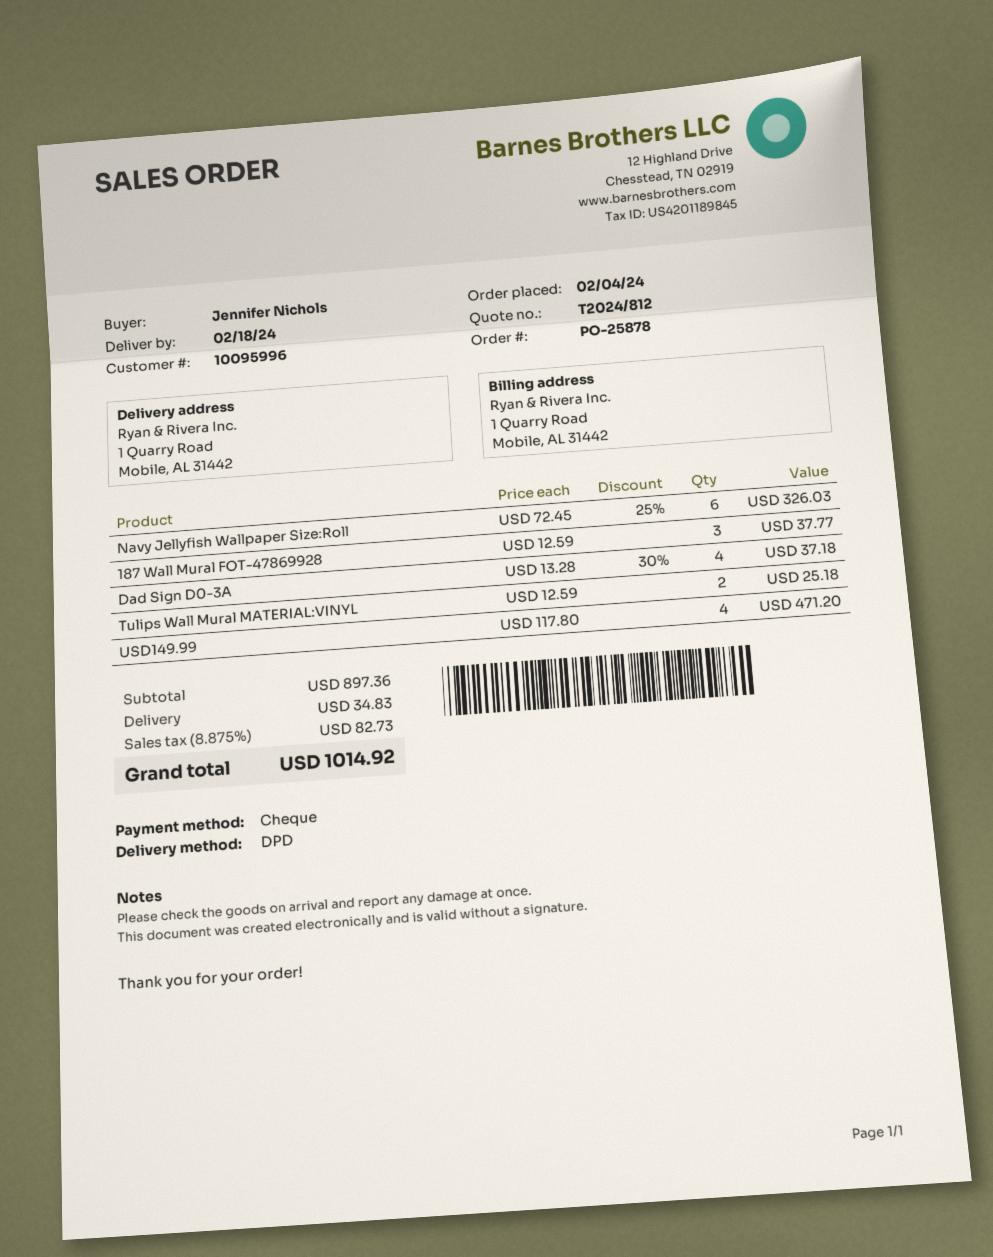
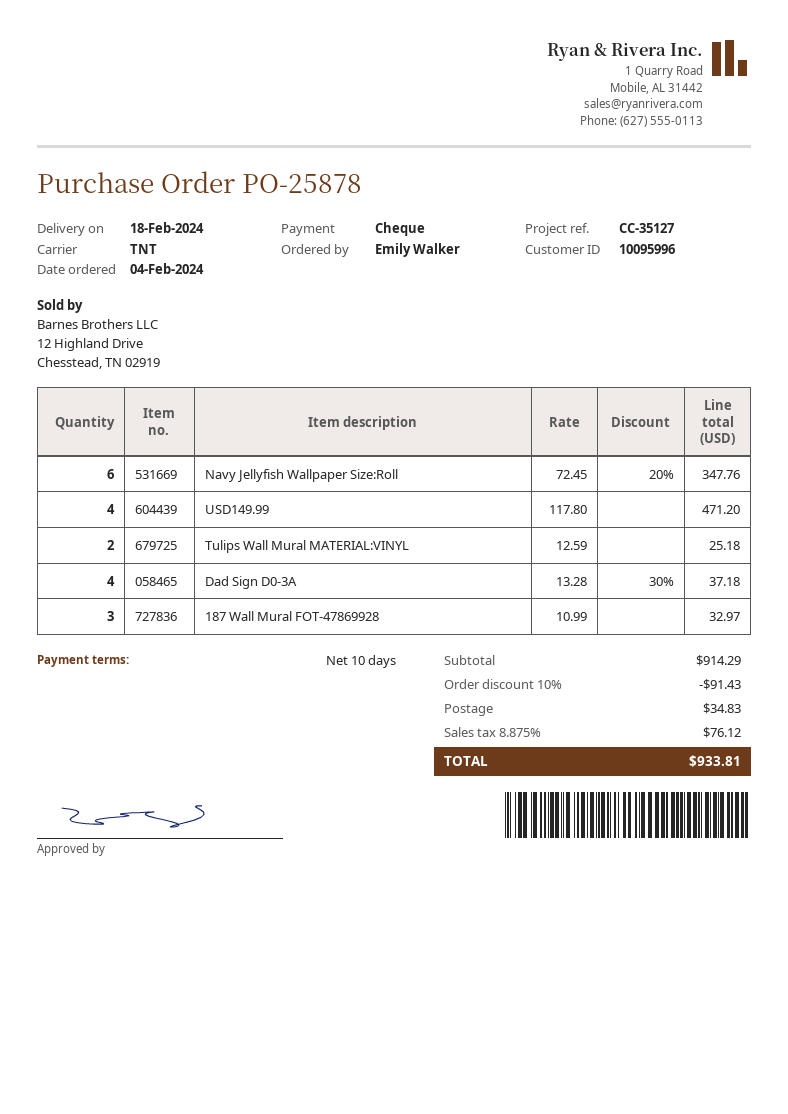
ordered by: Jennifer Nichols -> Emily Walker
shipping method: DPD -> TNT
Navy Jellyfish Wallpaper Size:Roll: 6 x 72.45 - 25% = 326.03 -> 6 x 72.45 - 20% = 347.76
187 Wall Mural FOT-47869928: 3 x 12.59 = 37.77 -> 3 x 10.99 = 32.97
subtotal: 897.36 -> 914.29
discount: none -> 10% = 91.43
tax: 8.875% = 82.73 -> 8.875% = 76.12
total: 1014.92 -> 933.81

